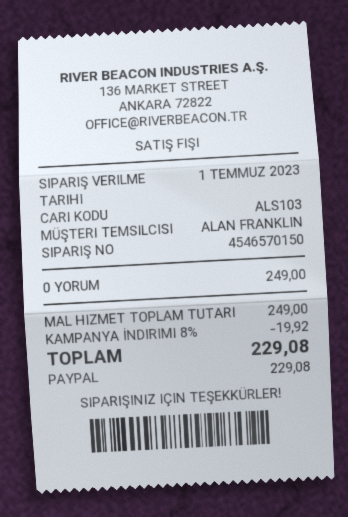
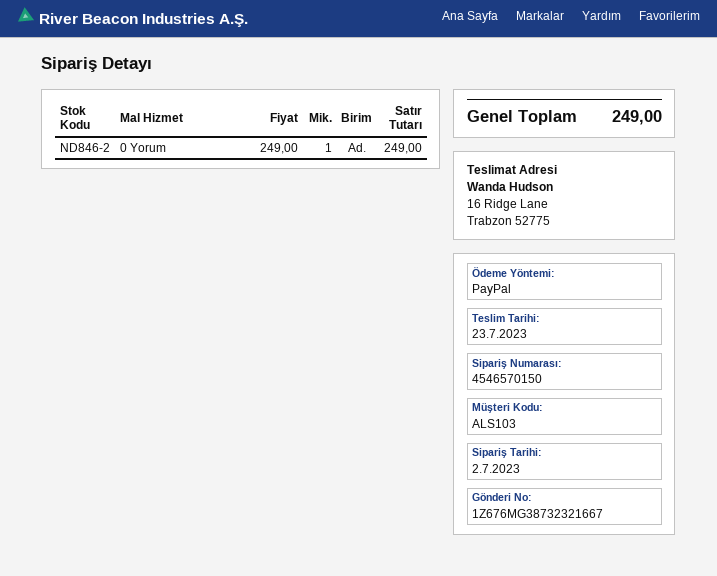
order date: 2023-07-01 -> 2023-07-02
discount: 8% = 19.92 -> none
total: 229.08 -> 249.00

